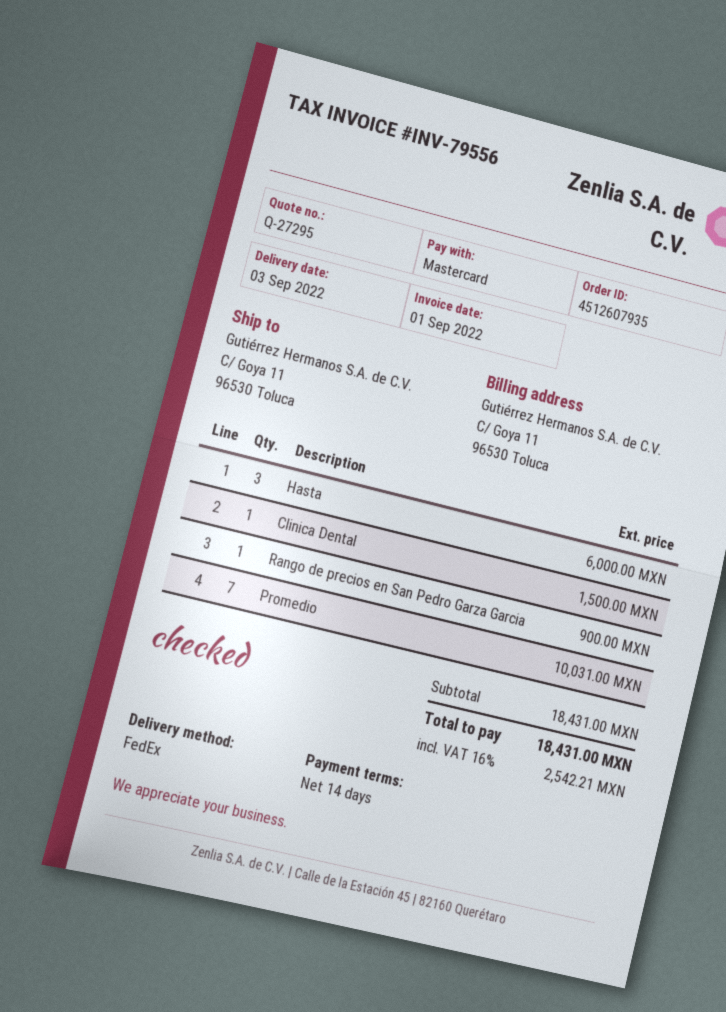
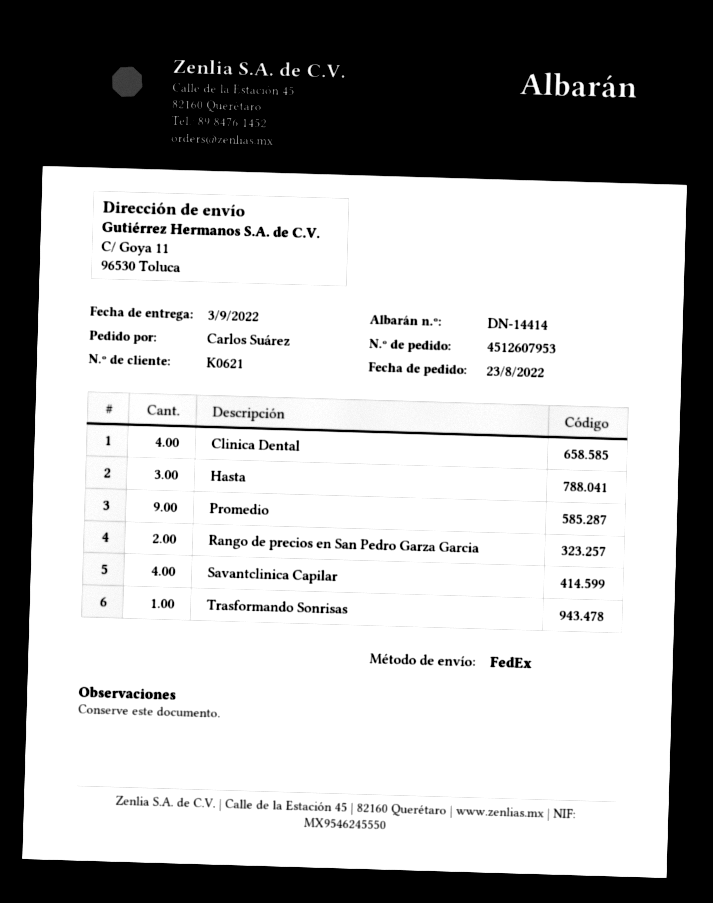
order number: 4512607935 -> 4512607953
Clinica Dental: 1 -> 4
Rango de precios en San Pedro Garza Garcia: 1 -> 2
Promedio: 7 -> 9
Savantclinica Capilar: none -> 4
Trasformando Sonrisas: none -> 1

